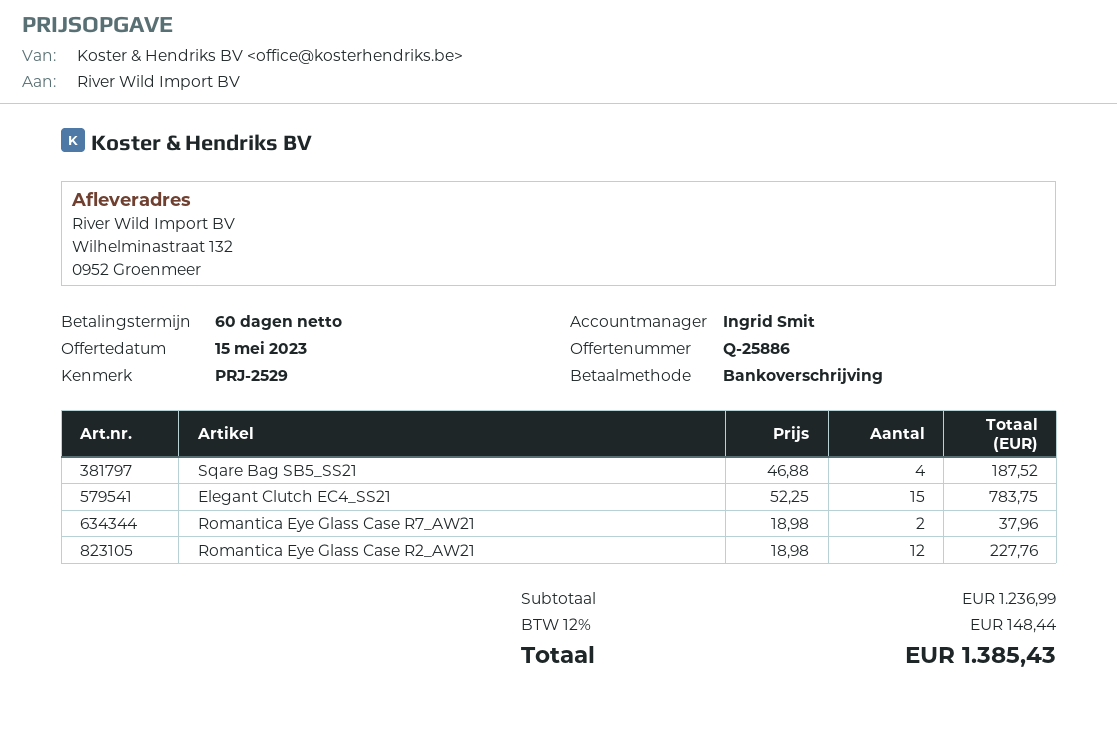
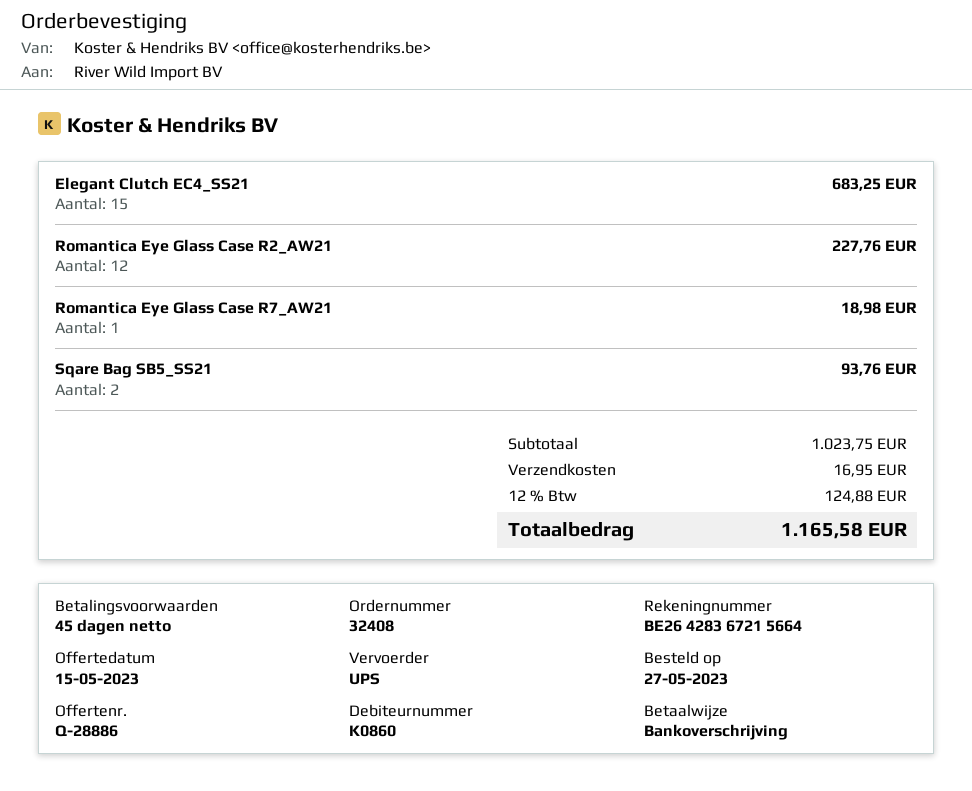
quote number: Q-25886 -> Q-28886
payment terms: 60 days -> 45 days
Sqare Bag SB5_SS21: 4 for 187.52 -> 2 for 93.76
Elegant Clutch EC4_SS21: 15 for 783.75 -> 15 for 683.25
Romantica Eye Glass Case R7_AW21: 2 for 37.96 -> 1 for 18.98
subtotal: 1236.99 -> 1023.75
shipping: none -> 16.95
tax: 12% = 148.44 -> 12% = 124.88
total: 1385.43 -> 1165.58

